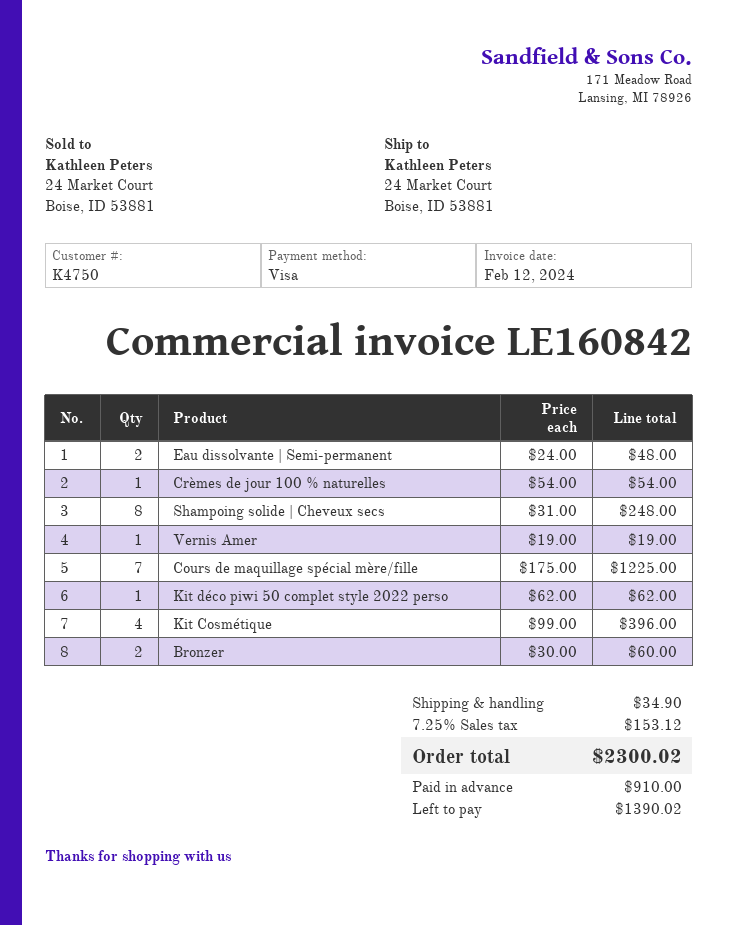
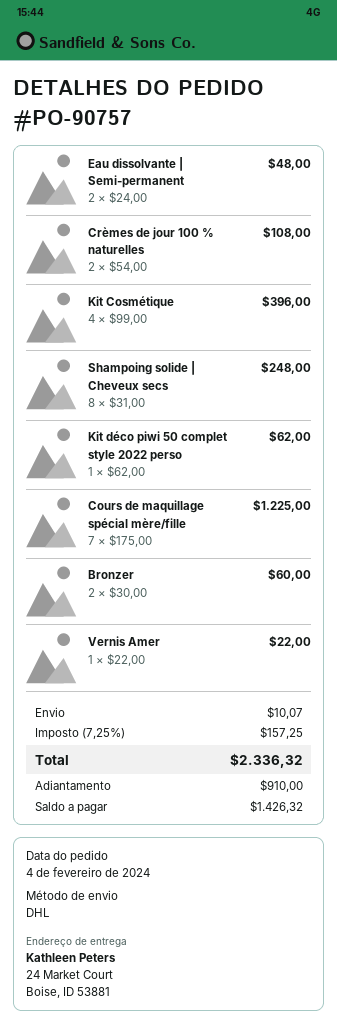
Crèmes de jour 100 % naturelles: 1 x 54.00 = 54.00 -> 2 x 54.00 = 108.00
Vernis Amer: 1 x 19.00 = 19.00 -> 1 x 22.00 = 22.00
shipping: 34.90 -> 10.07
tax: 7.25% = 153.12 -> 7.25% = 157.25
total: 2300.02 -> 2336.32
balance: 1390.02 -> 1426.32

